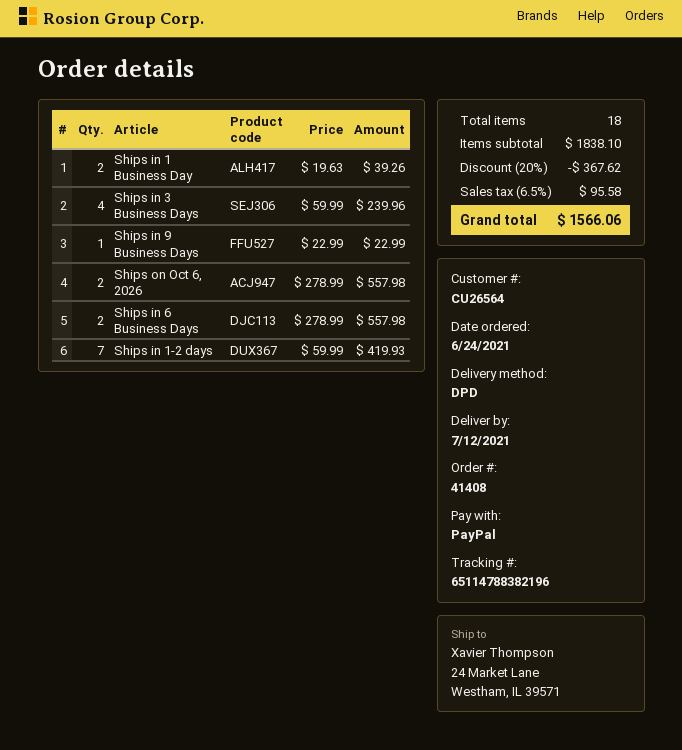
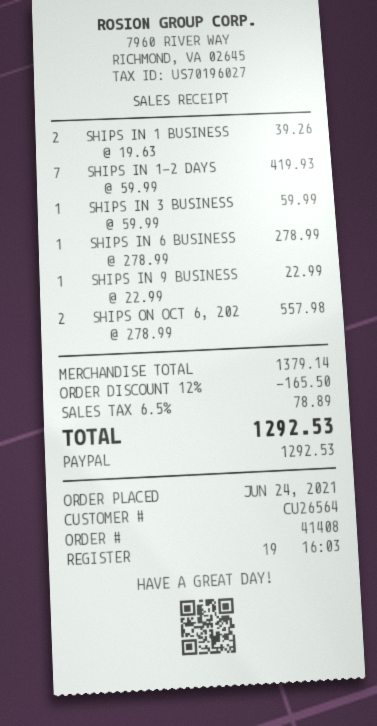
Ships in 3 Business Days: 4 x 59.99 = 239.96 -> 1 x 59.99 = 59.99
Ships in 6 Business Days: 2 x 278.99 = 557.98 -> 1 x 278.99 = 278.99
subtotal: 1838.10 -> 1379.14
discount: 20% = 367.62 -> 12% = 165.50
tax: 6.5% = 95.58 -> 6.5% = 78.89
total: 1566.06 -> 1292.53

